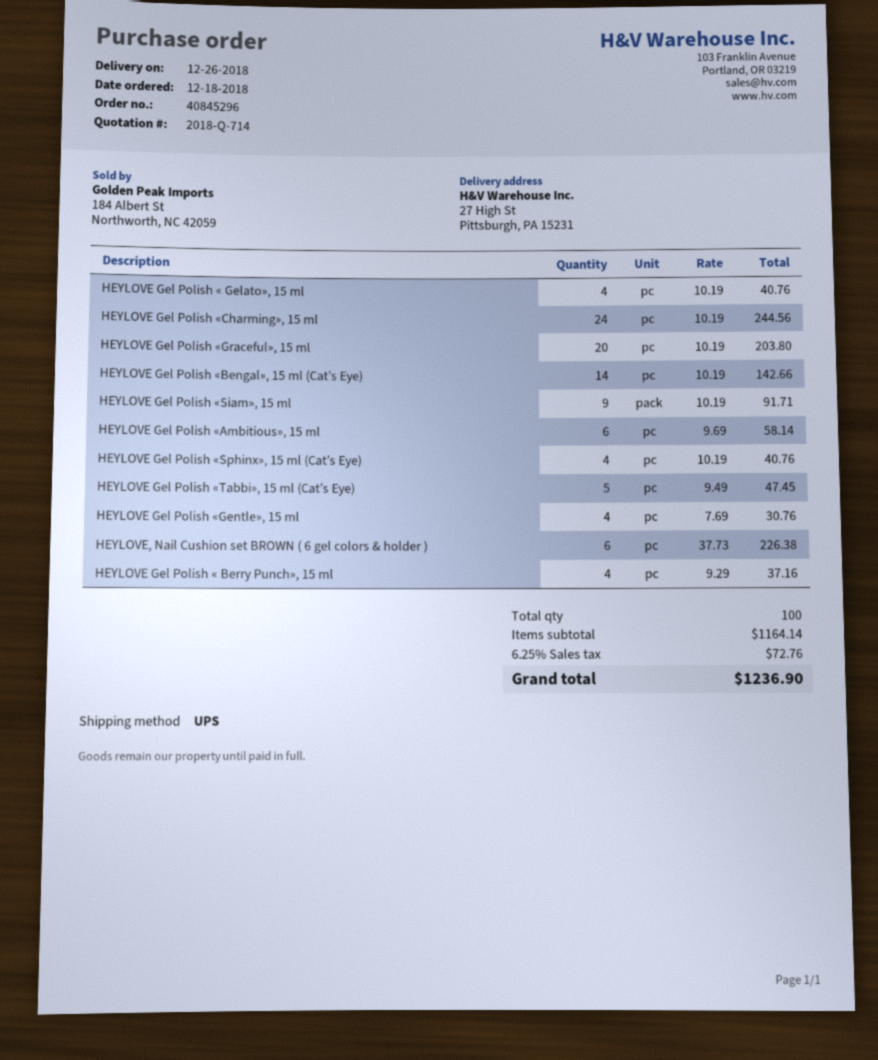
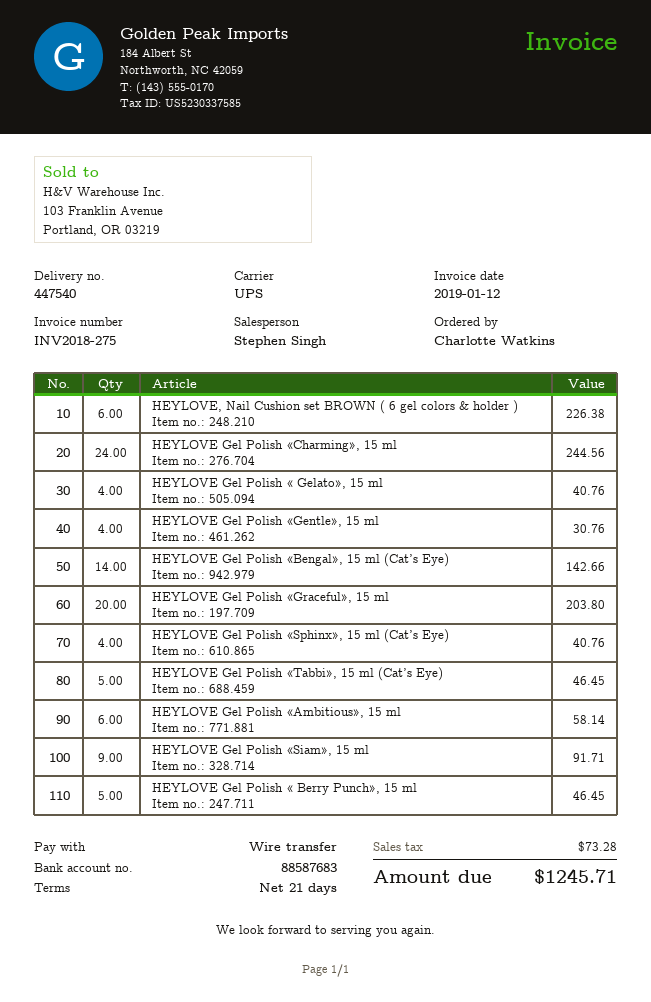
HEYLOVE Gel Polish «Tabbi», 15 ml (Cat’s Eye): 5 for 47.45 -> 5 for 46.45
HEYLOVE Gel Polish « Berry Punch», 15 ml: 4 for 37.16 -> 5 for 46.45
tax: 72.76 -> 73.28
total: 1236.90 -> 1245.71

